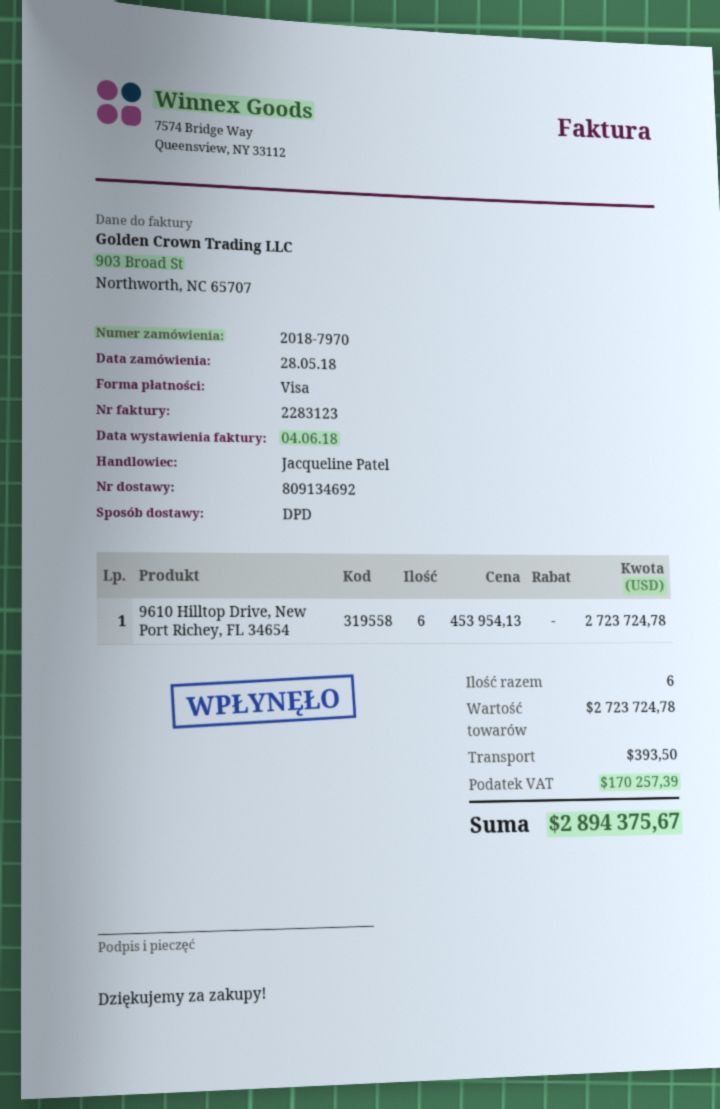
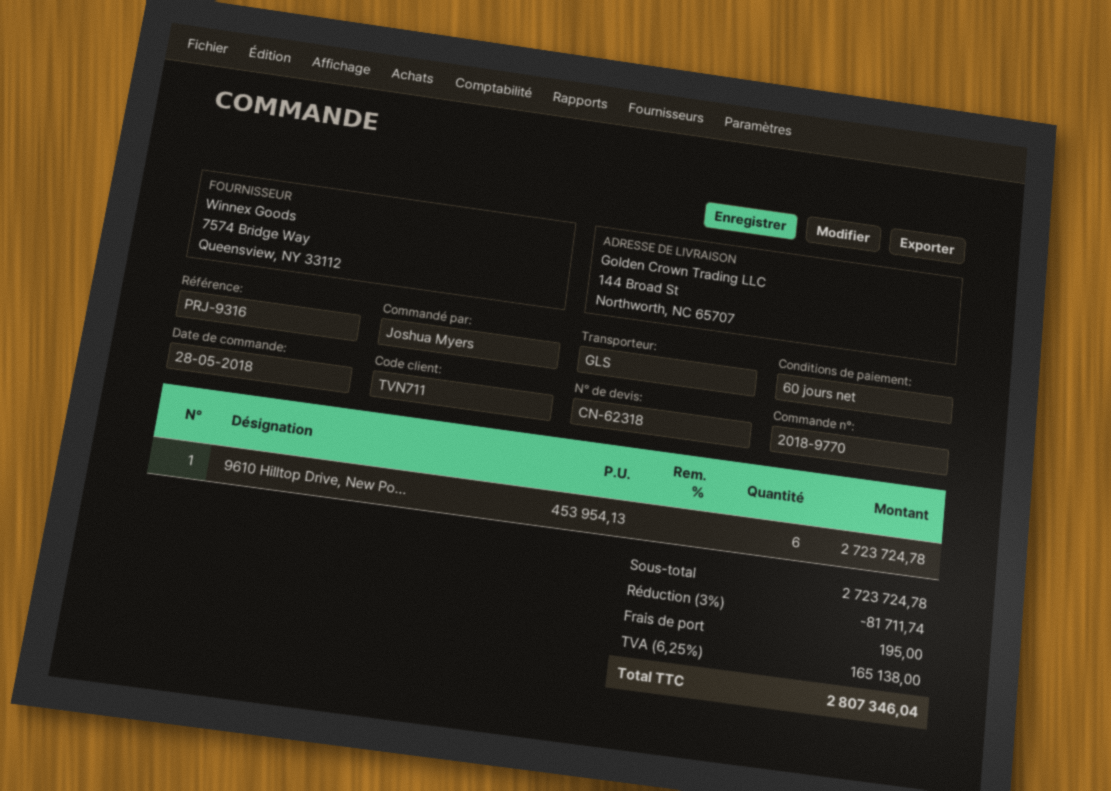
order number: 2018-7970 -> 2018-9770
shipping method: DPD -> GLS
discount: none -> 3% = 81711.74
shipping: 393.50 -> 195.00
tax: 170257.39 -> 165138.00
total: 2894375.67 -> 2807346.04

